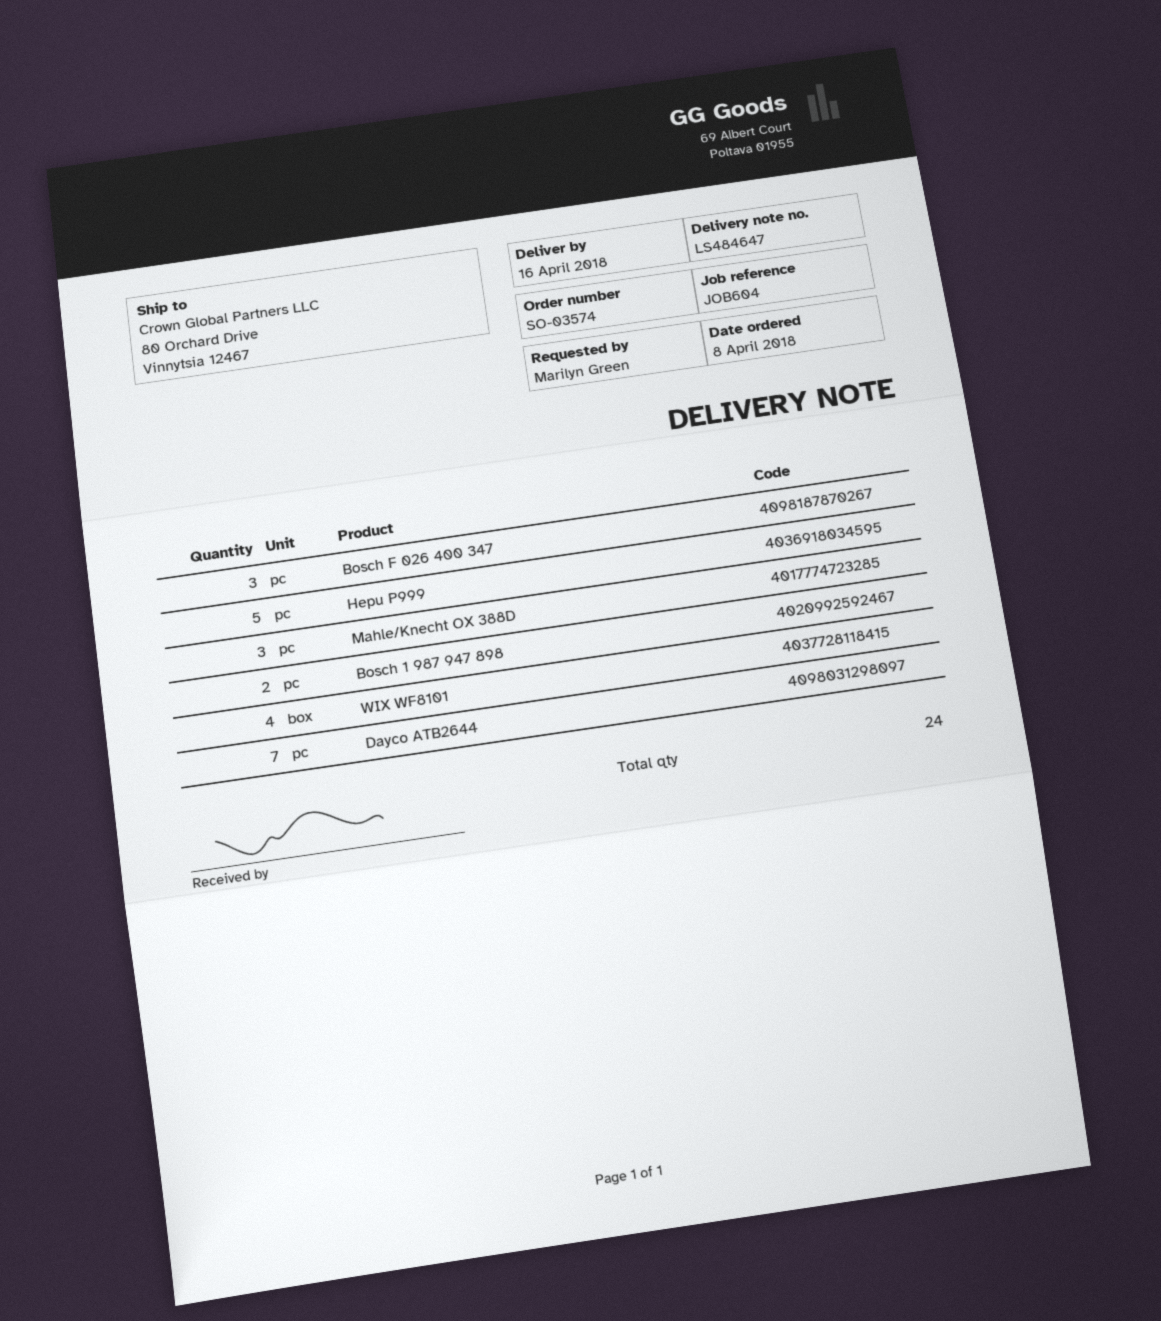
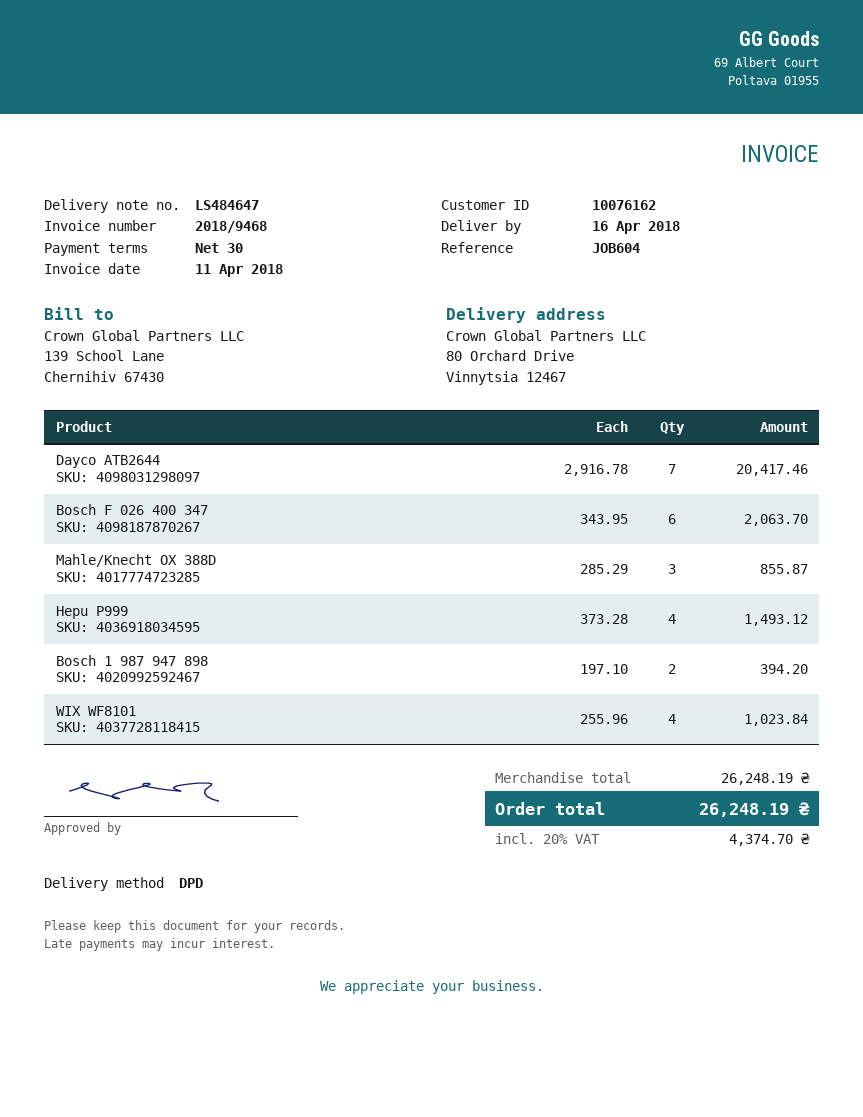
Bosch F 026 400 347: 3 -> 6
Hepu P999: 5 -> 4

